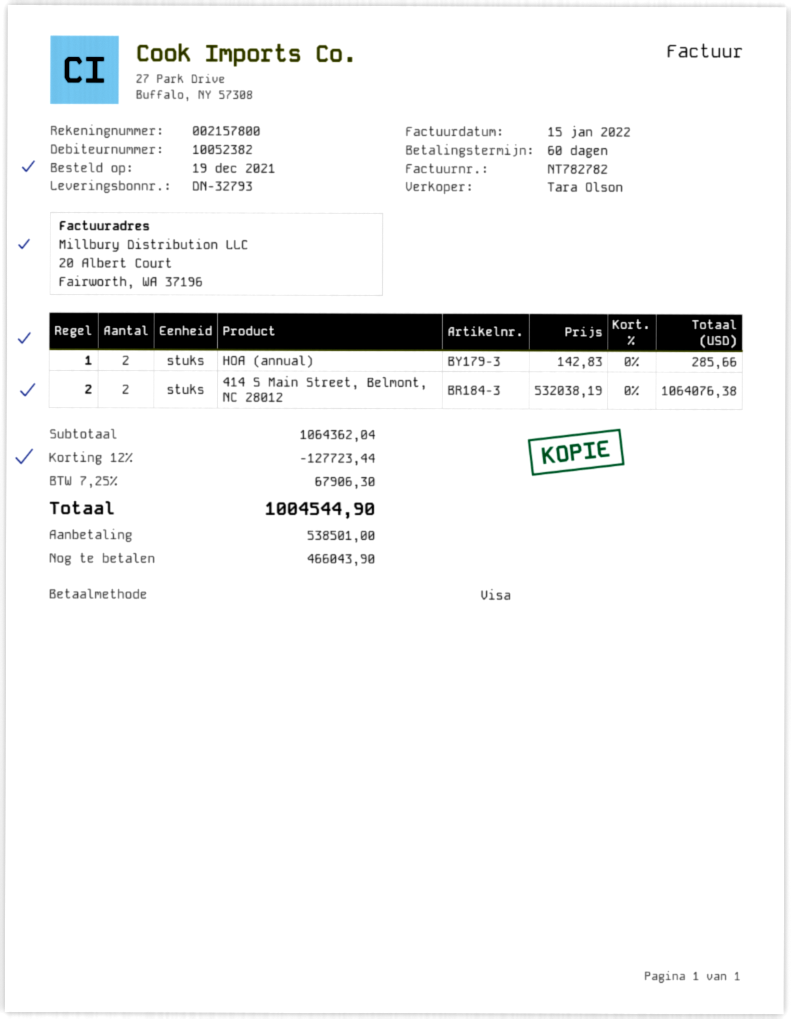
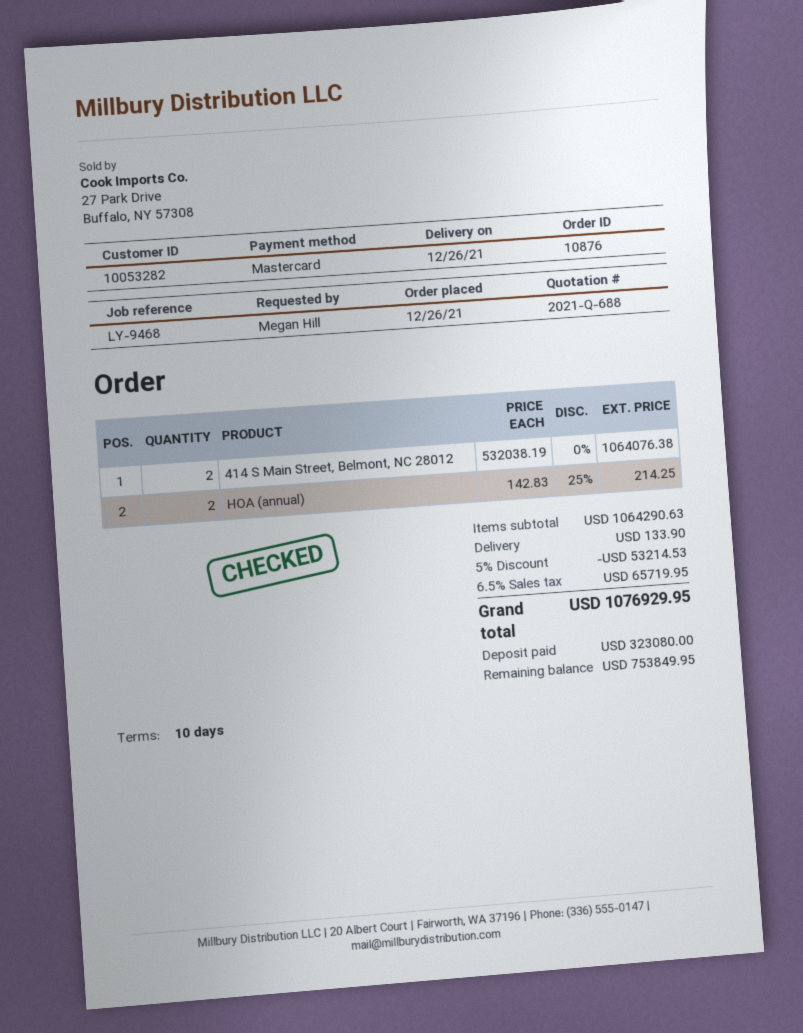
order date: 2021-12-19 -> 2021-12-26
payment terms: 60 days -> 10 days
customer number: 10052382 -> 10053282
payment method: Visa -> Mastercard
HOA (annual): 2 x 142.83 = 285.66 -> 2 x 142.83 - 25% = 214.25
subtotal: 1064362.04 -> 1064290.63
discount: 12% = 127723.44 -> 5% = 53214.53
shipping: none -> 133.90
tax: 7.25% = 67906.30 -> 6.5% = 65719.95
total: 1004544.90 -> 1076929.95
deposit: 538501.00 -> 323080.00
balance: 466043.90 -> 753849.95

